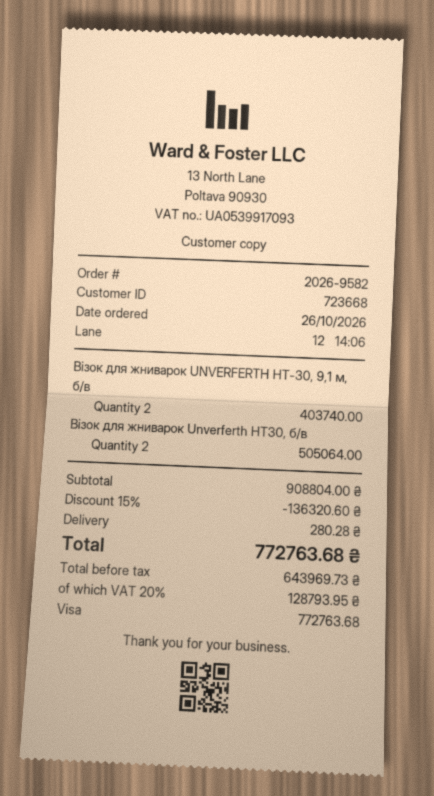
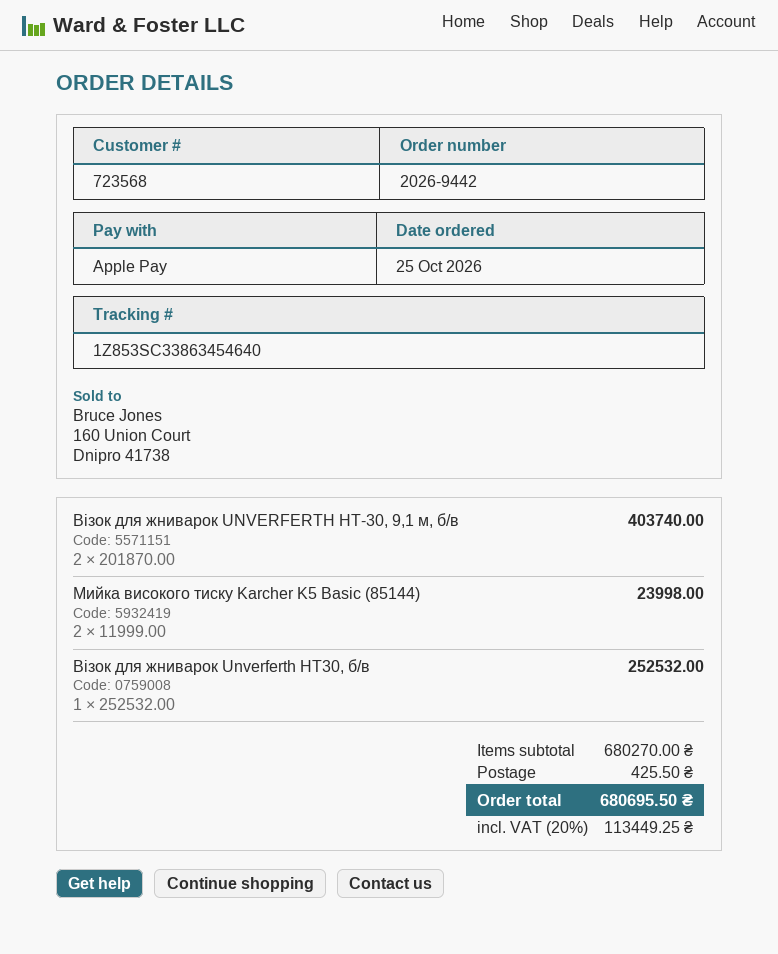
order number: 2026-9582 -> 2026-9442
order date: 2026-10-26 -> 2026-10-25
customer number: 723668 -> 723568
payment method: Visa -> Apple Pay
Візок для жниварок Unverferth НТ30, б/в: 2 for 505064.00 -> 1 for 252532.00
Мийка високого тиску Karcher K5 Basic (85144): none -> 2 for 23998.00
subtotal: 908804.00 -> 680270.00
discount: 15% = 136320.60 -> none
shipping: 280.28 -> 425.50
tax: 20% = 128793.95 -> 20% = 113449.25
total: 772763.68 -> 680695.50

